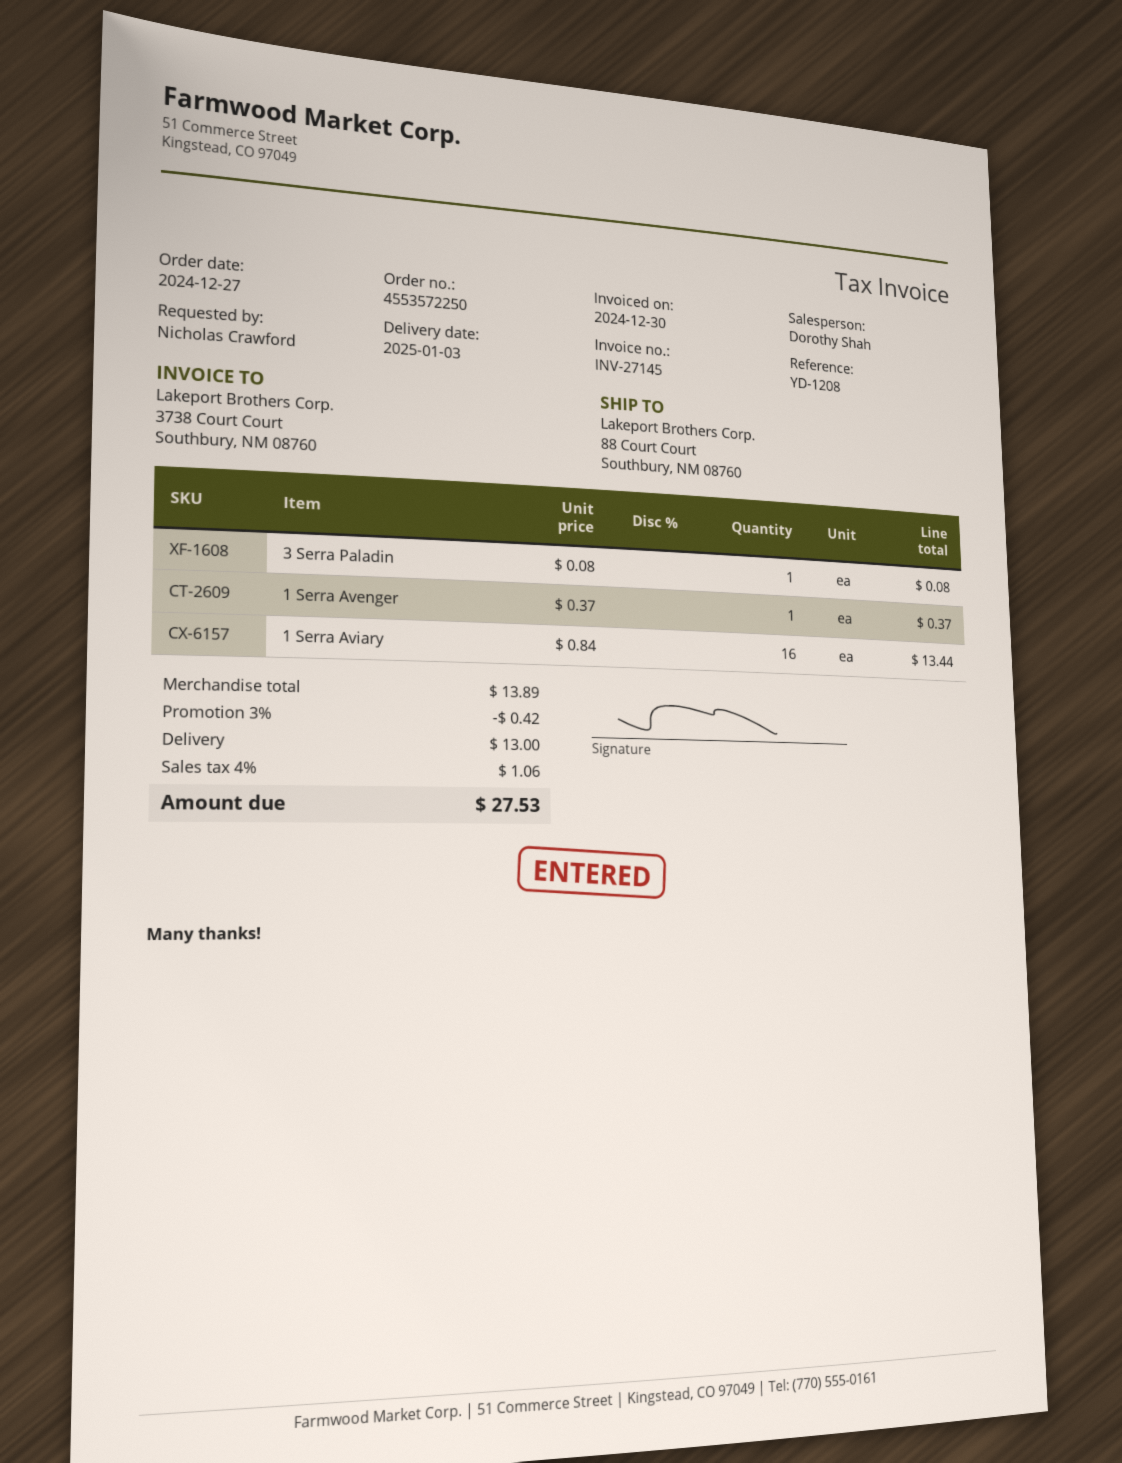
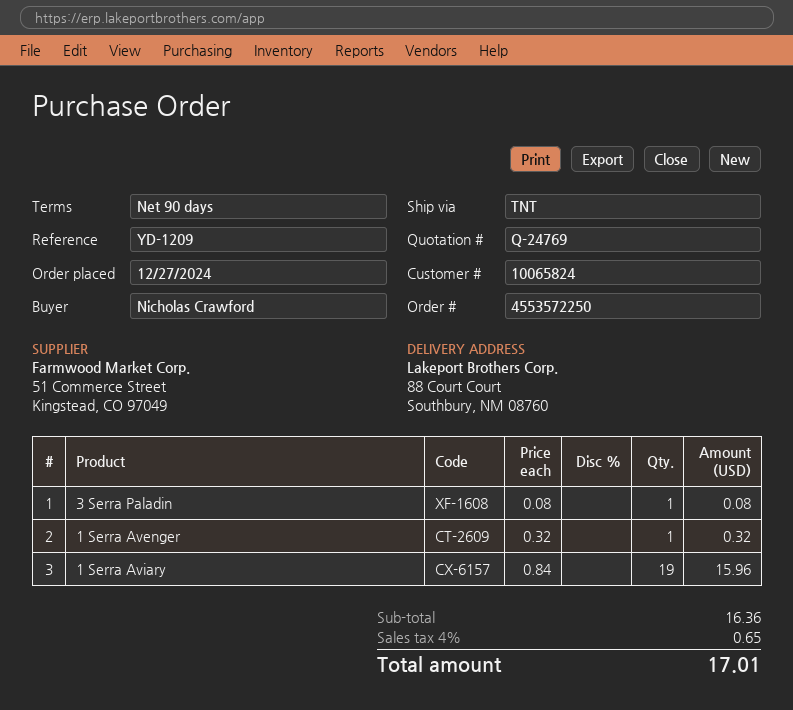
reference: YD-1208 -> YD-1209
1 Serra Avenger: 1 x 0.37 = 0.37 -> 1 x 0.32 = 0.32
1 Serra Aviary: 16 x 0.84 = 13.44 -> 19 x 0.84 = 15.96
subtotal: 13.89 -> 16.36
discount: 3% = 0.42 -> none
shipping: 13.00 -> none
tax: 4% = 1.06 -> 4% = 0.65
total: 27.53 -> 17.01

